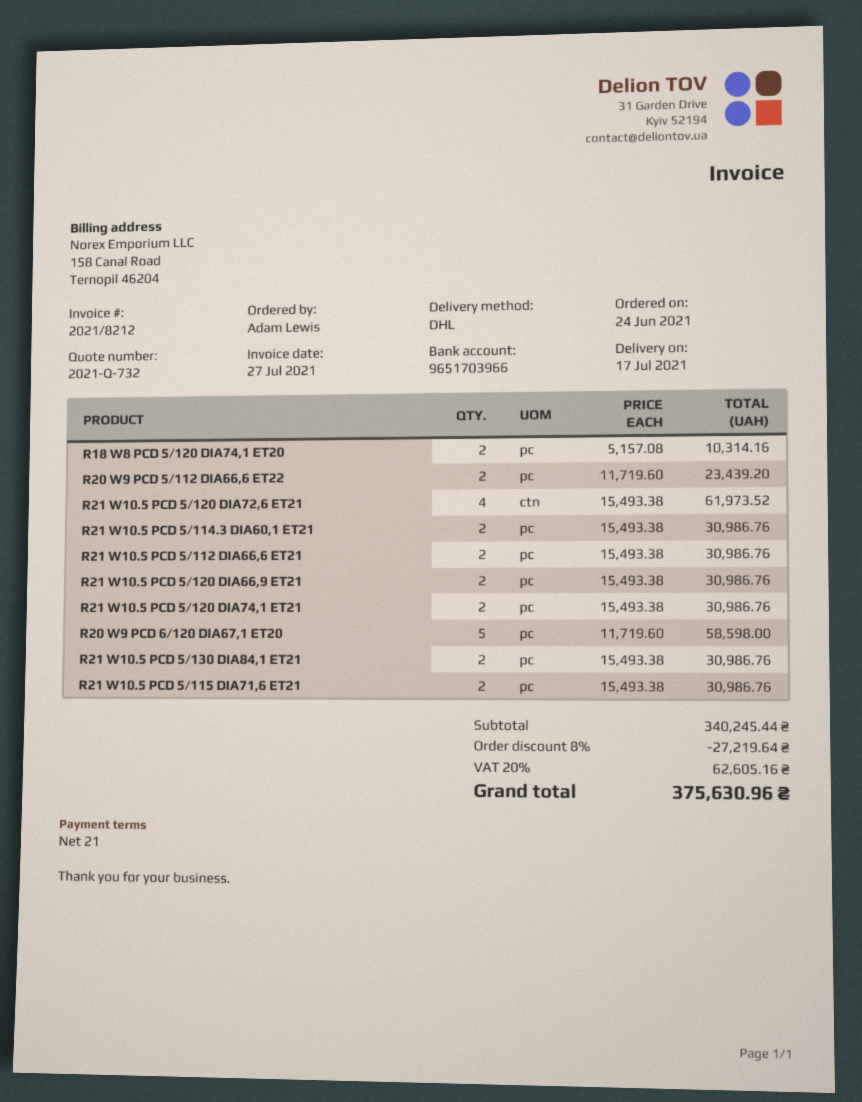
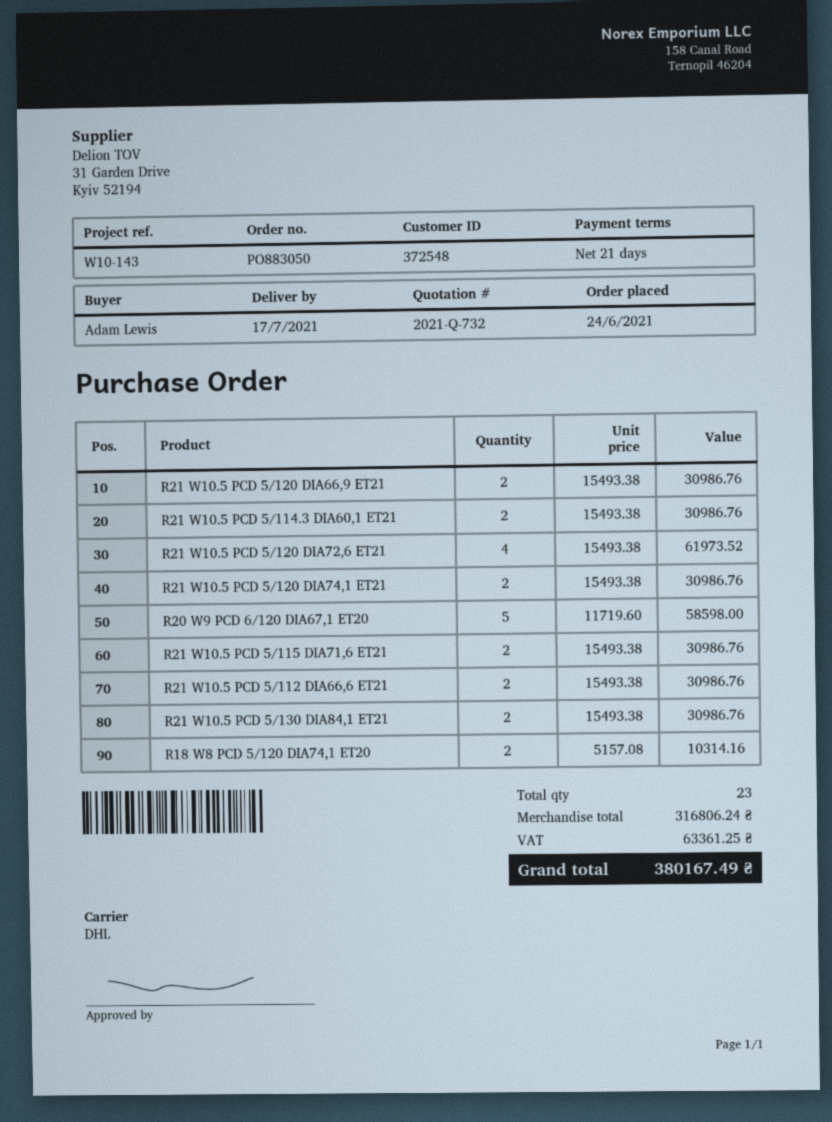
R20 W9 PCD 5/112 DIA66,6 ET22: 2 x 11719.60 = 23439.20 -> none
subtotal: 340245.44 -> 316806.24
discount: 8% = 27219.64 -> none
tax: 62605.16 -> 63361.25
total: 375630.96 -> 380167.49

